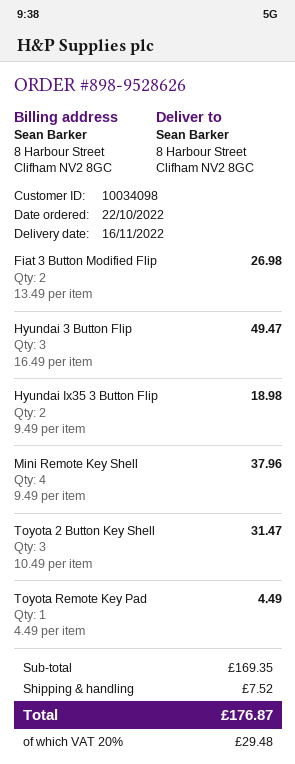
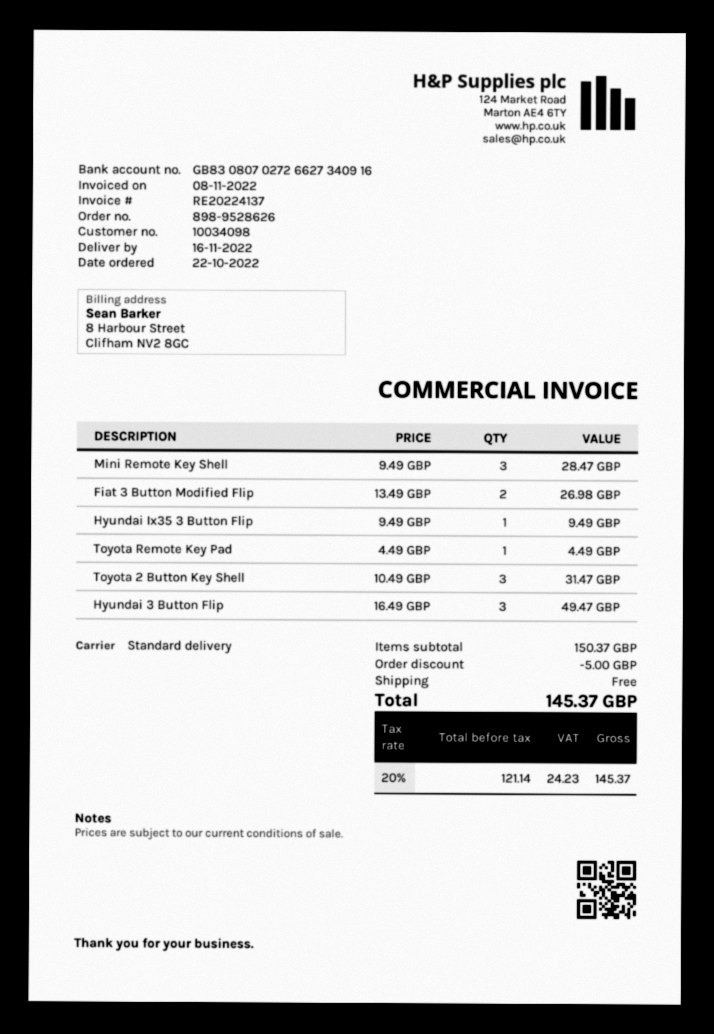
Hyundai Ix35 3 Button Flip: 2 x 9.49 = 18.98 -> 1 x 9.49 = 9.49
Mini Remote Key Shell: 4 x 9.49 = 37.96 -> 3 x 9.49 = 28.47
subtotal: 169.35 -> 150.37
discount: none -> 5.00
shipping: 7.52 -> 0.00
tax: 20% = 29.48 -> 20% = 24.23
total: 176.87 -> 145.37

